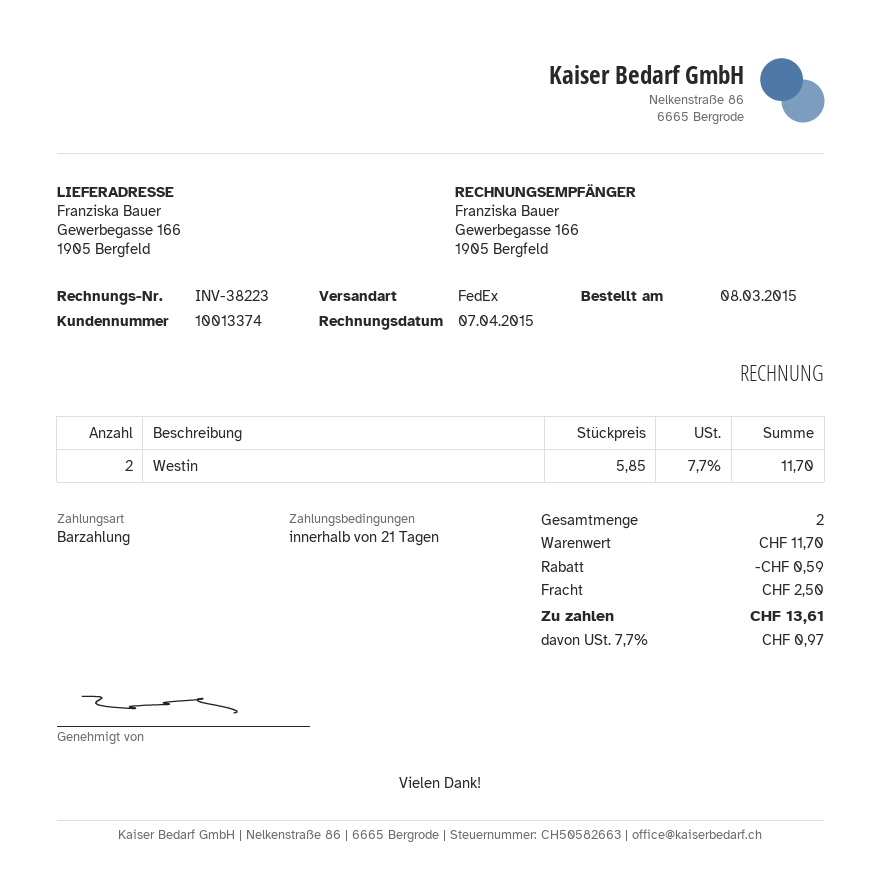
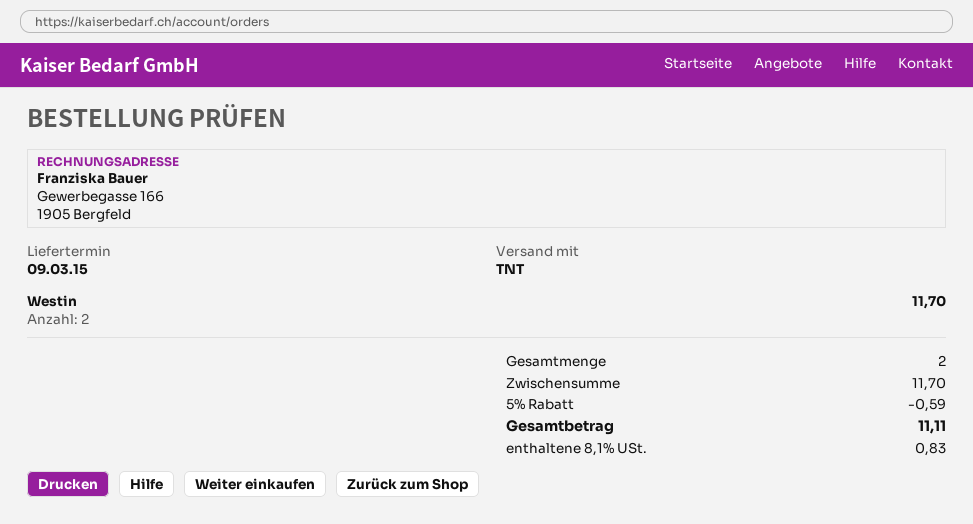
shipping method: FedEx -> TNT
shipping: 2.50 -> none
tax: 7.7% = 0.97 -> 8.1% = 0.83
total: 13.61 -> 11.11

